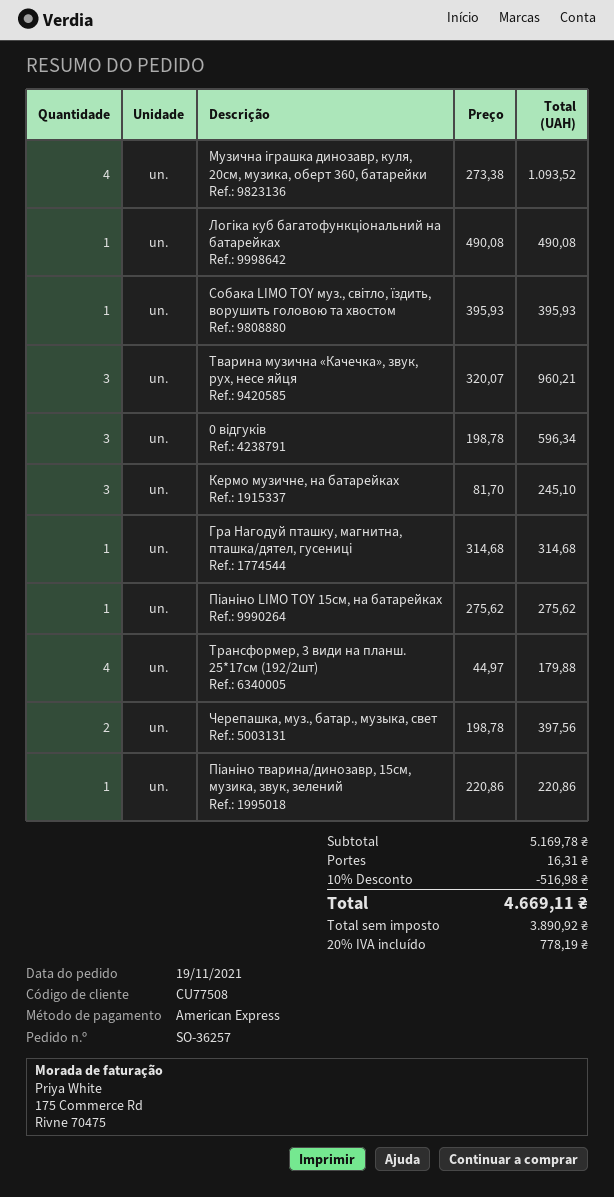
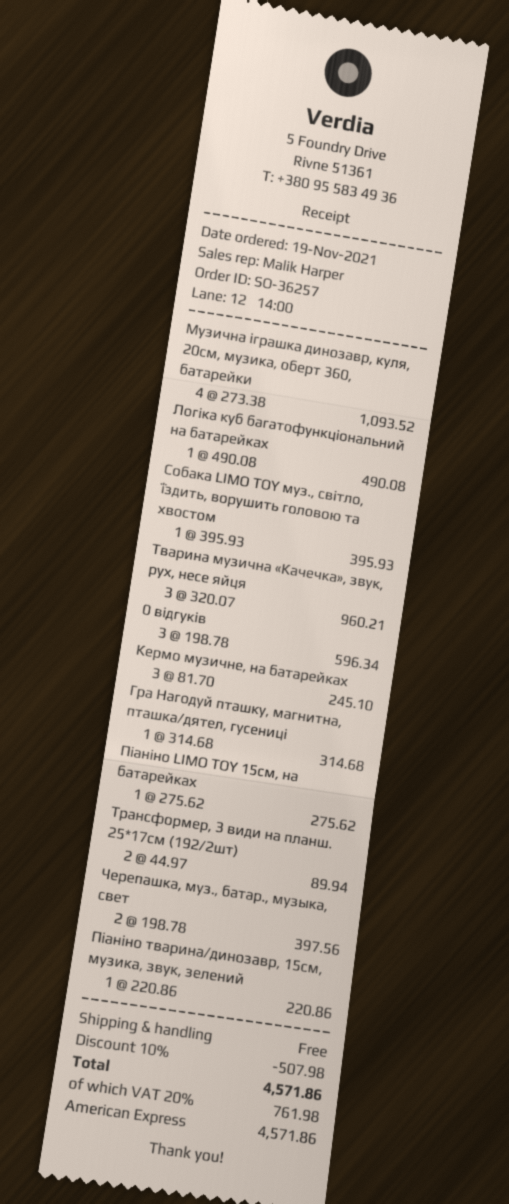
Трансформер, 3 види на планш. 25*17см (192/2шт): 4 x 44.97 = 179.88 -> 2 x 44.97 = 89.94
discount: 10% = 516.98 -> 10% = 507.98
shipping: 16.31 -> 0.00
tax: 20% = 778.19 -> 20% = 761.98
total: 4669.11 -> 4571.86

